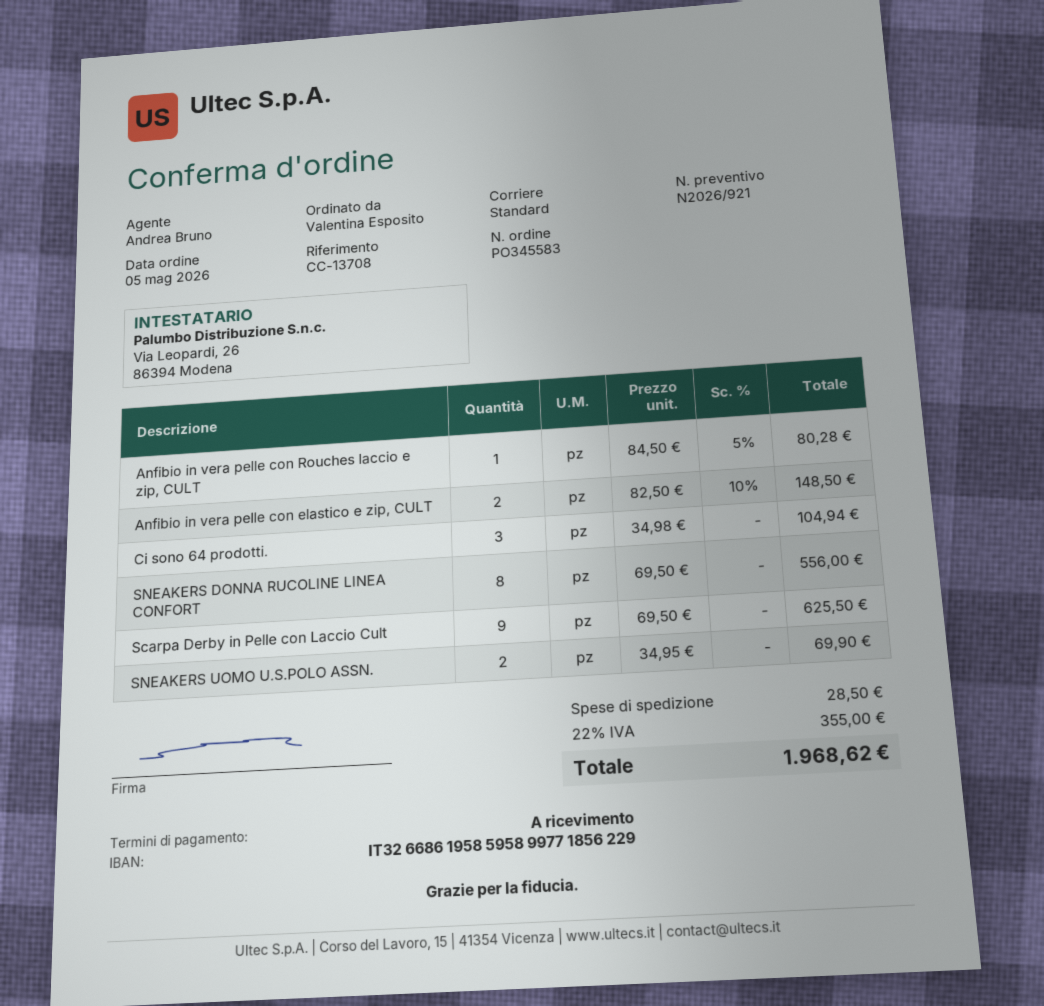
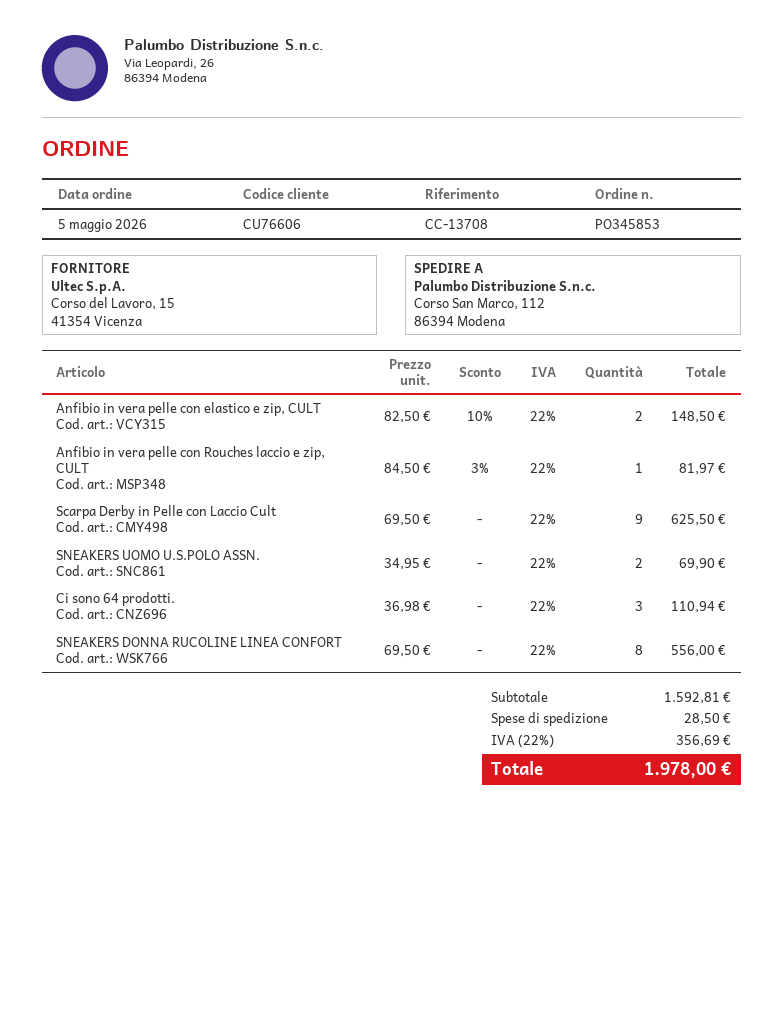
order number: PO345583 -> PO345853
Anfibio in vera pelle con Rouches laccio e zip, CULT: 1 x 84.50 - 5% = 80.28 -> 1 x 84.50 - 3% = 81.97
Ci sono 64 prodotti.: 3 x 34.98 = 104.94 -> 3 x 36.98 = 110.94
tax: 22% = 355.00 -> 22% = 356.69
total: 1968.62 -> 1978.00

